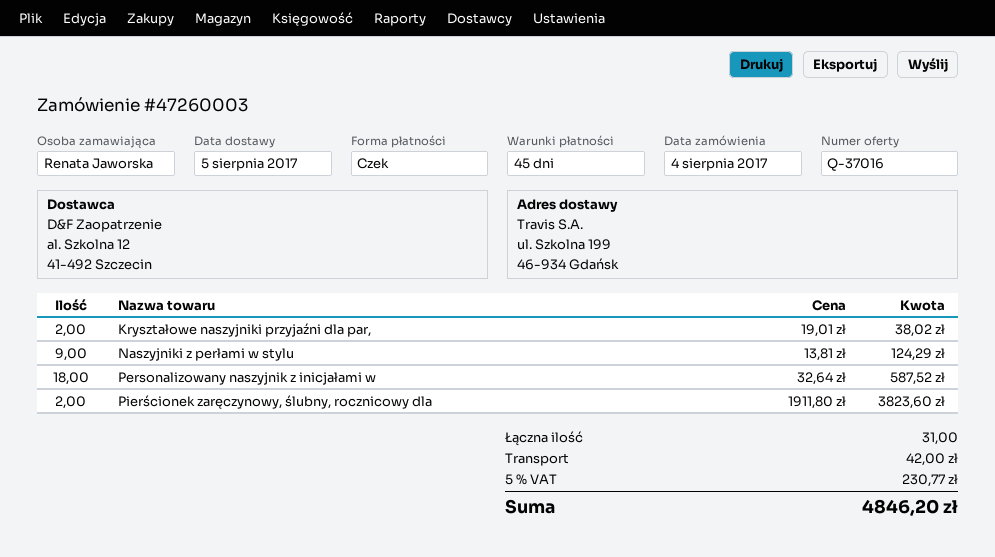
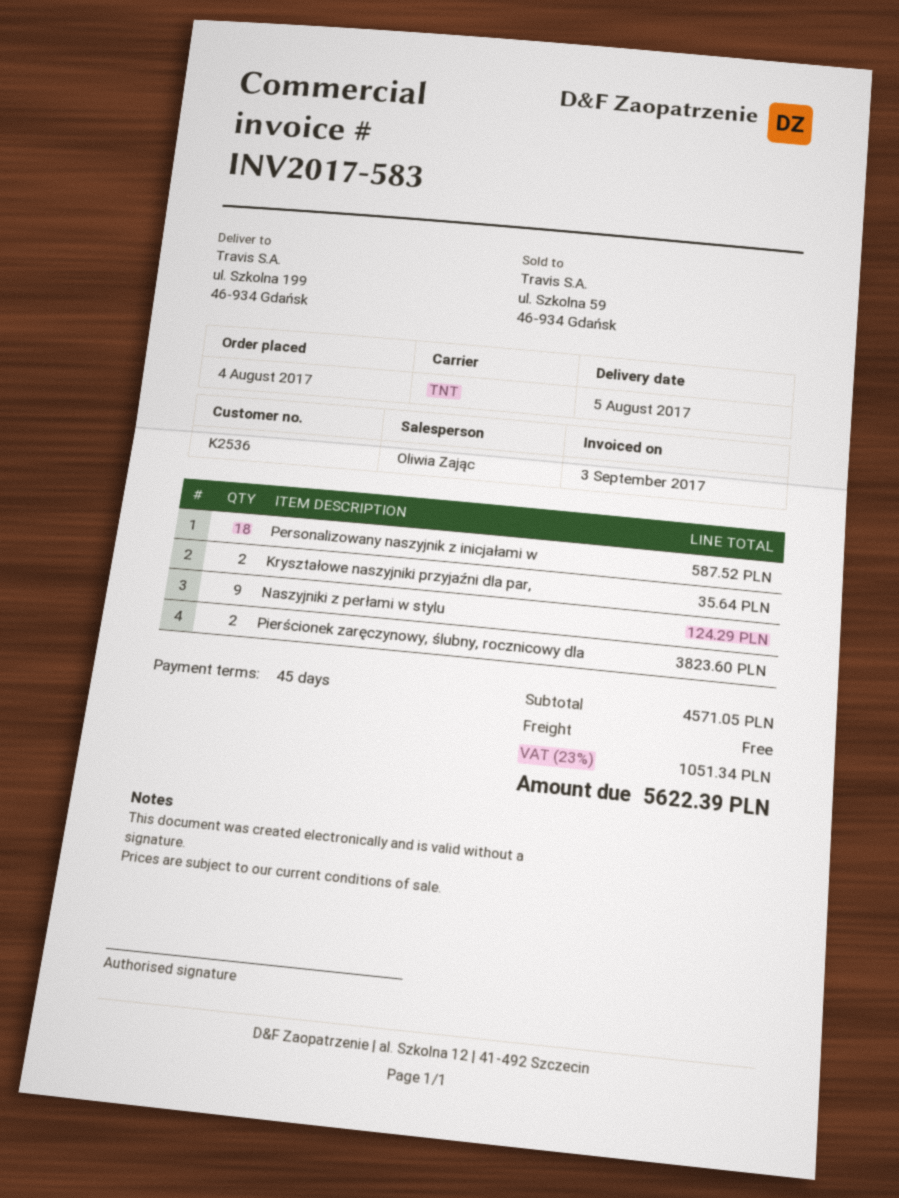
Kryształowe naszyjniki przyjaźni dla par,: 2 for 38.02 -> 2 for 35.64
shipping: 42.00 -> 0.00
tax: 5% = 230.77 -> 23% = 1051.34
total: 4846.20 -> 5622.39

